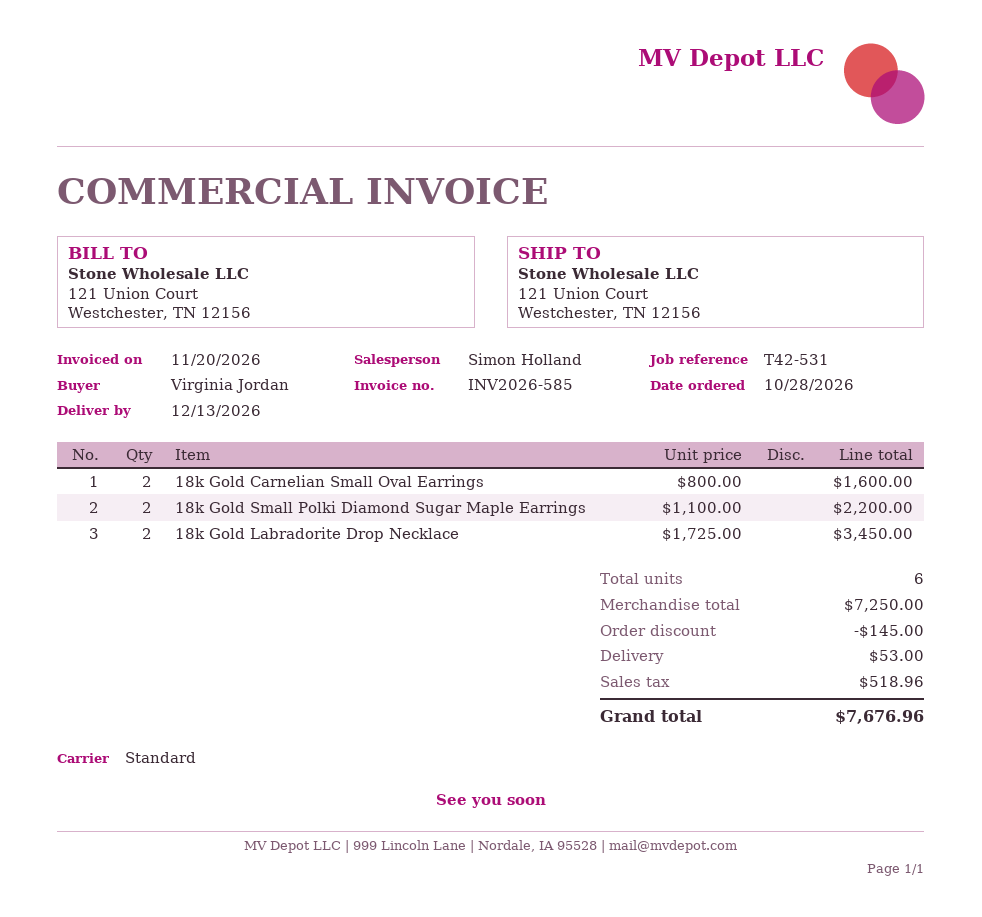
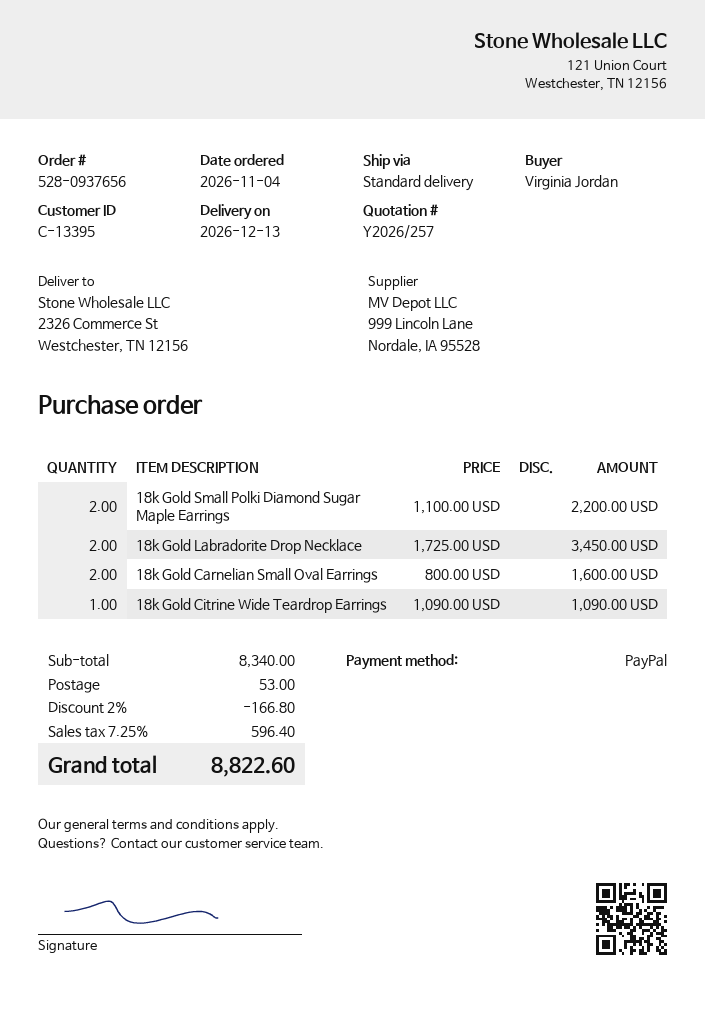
order date: 2026-10-28 -> 2026-11-04
ship to: 121 Union Court, Westchester, TN 12156 -> 2326 Commerce St, Westchester, TN 12156
18k Gold Citrine Wide Teardrop Earrings: none -> 1 x 1090.00 = 1090.00
subtotal: 7250.00 -> 8340.00
discount: 145.00 -> 166.80
tax: 518.96 -> 596.40
total: 7676.96 -> 8822.60

